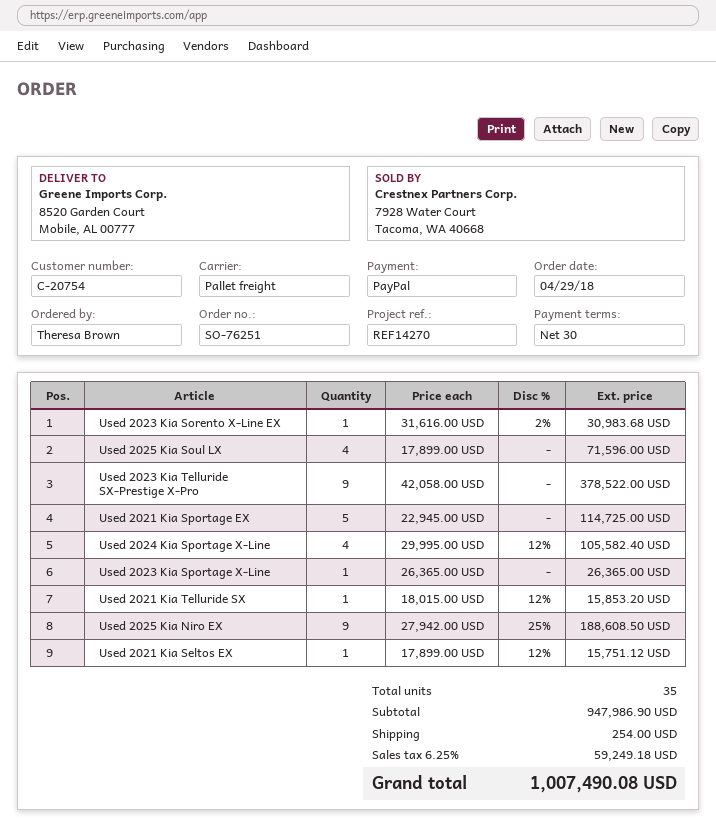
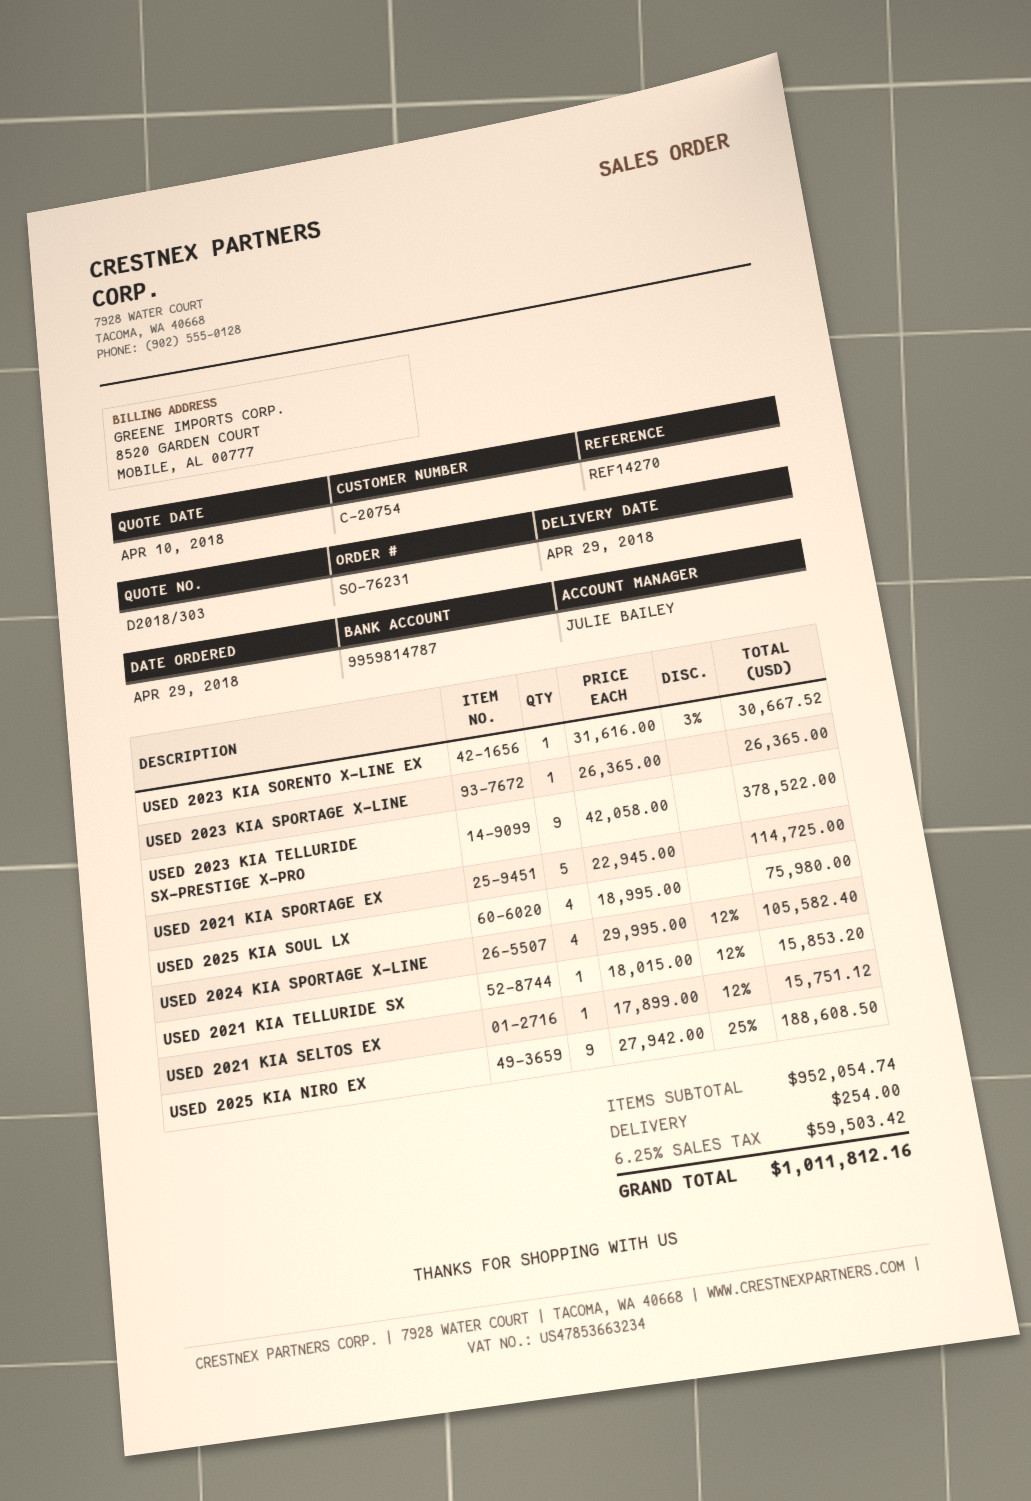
order number: SO-76251 -> SO-76231
Used 2023 Kia Sorento X-Line EX: 1 x 31616.00 - 2% = 30983.68 -> 1 x 31616.00 - 3% = 30667.52
Used 2025 Kia Soul LX: 4 x 17899.00 = 71596.00 -> 4 x 18995.00 = 75980.00
subtotal: 947986.90 -> 952054.74
tax: 6.25% = 59249.18 -> 6.25% = 59503.42
total: 1007490.08 -> 1011812.16

